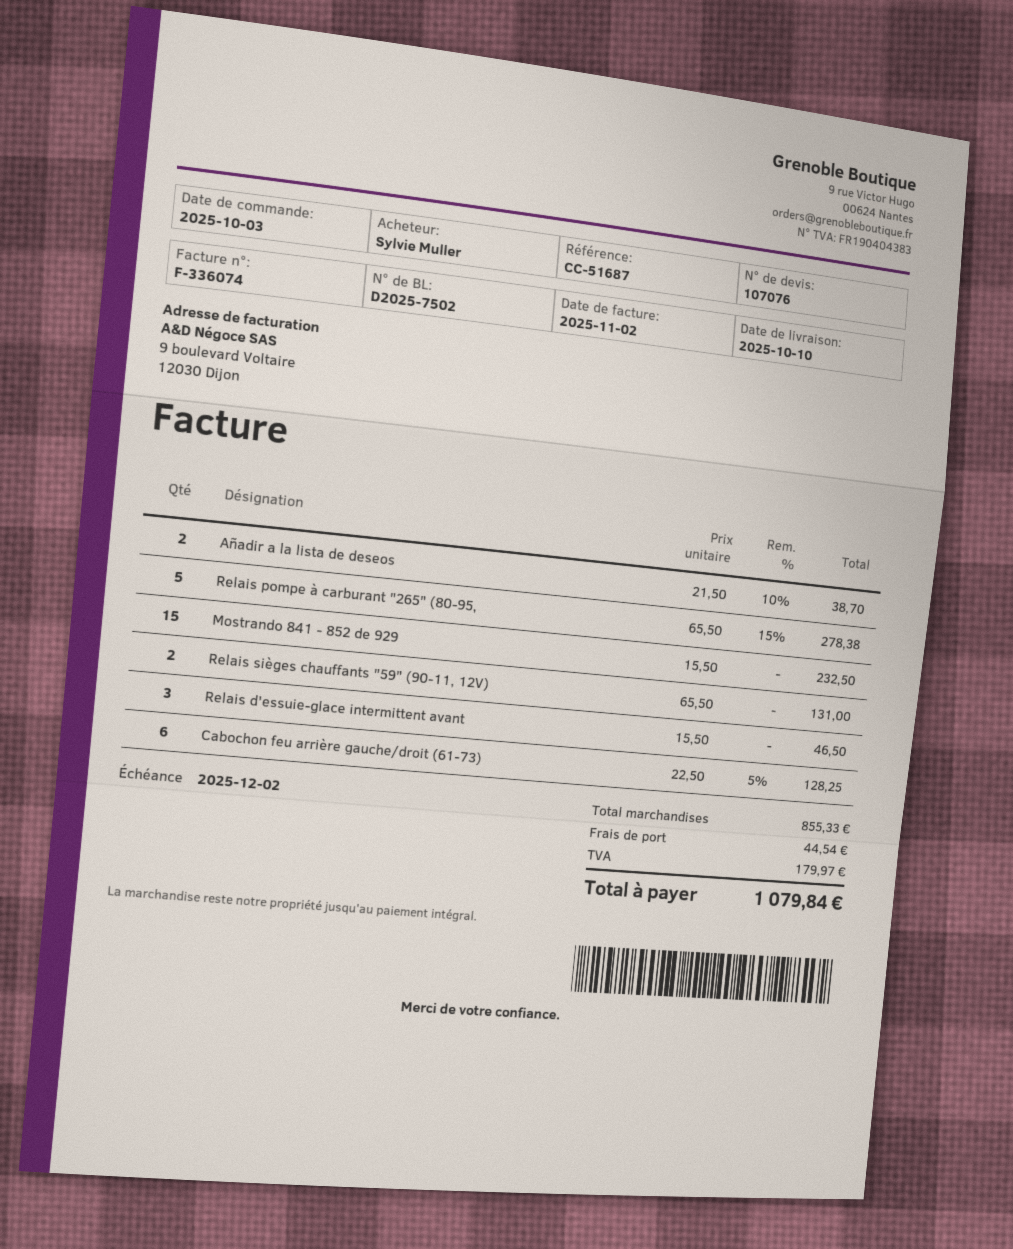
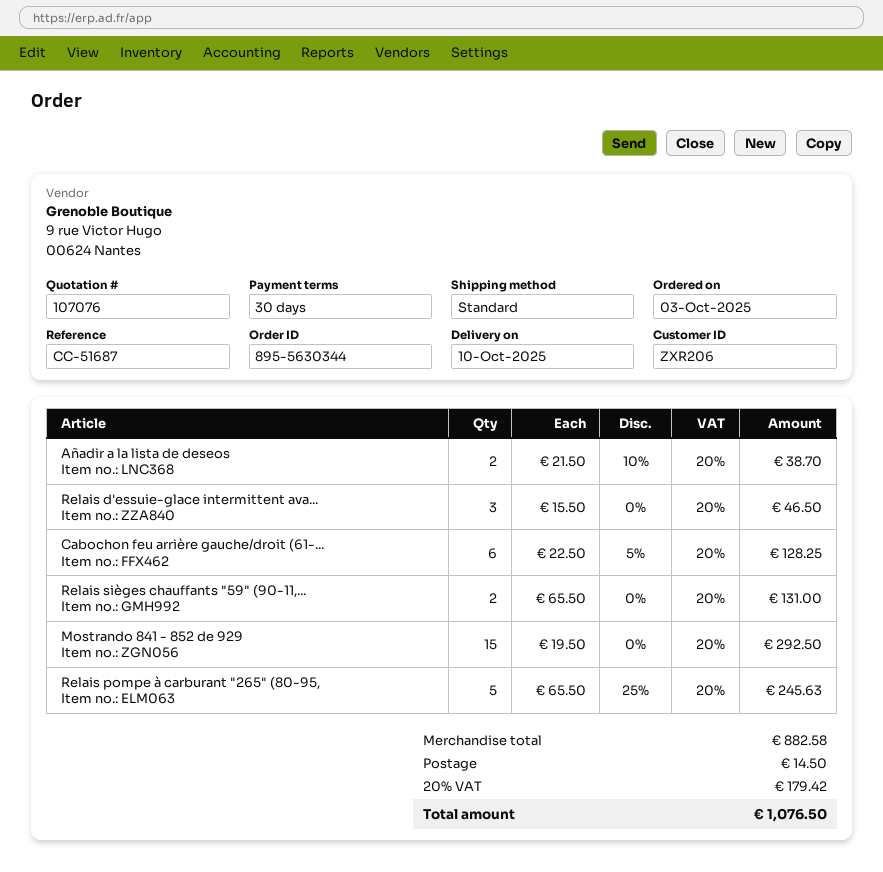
Relais pompe à carburant "265" (80-95,: 5 x 65.50 - 15% = 278.38 -> 5 x 65.50 - 25% = 245.63
Mostrando 841 - 852 de 929: 15 x 15.50 = 232.50 -> 15 x 19.50 = 292.50
subtotal: 855.33 -> 882.58
shipping: 44.54 -> 14.50
tax: 179.97 -> 179.42
total: 1079.84 -> 1076.50

